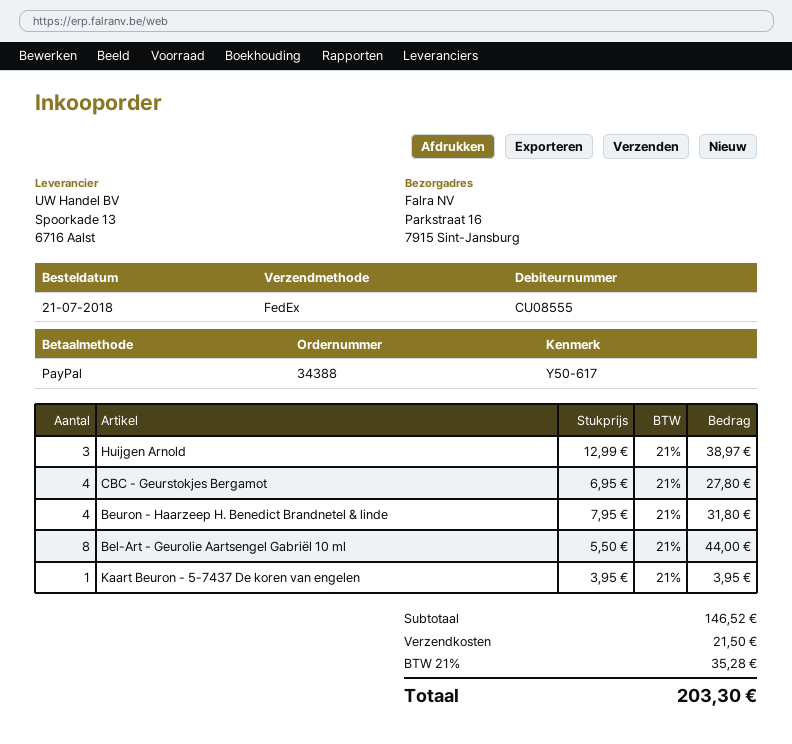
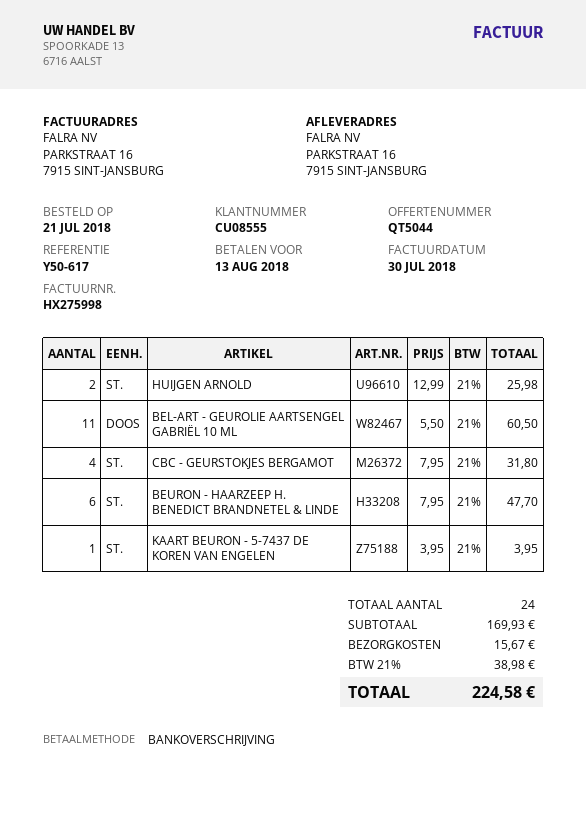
payment method: PayPal -> bank transfer
Huijgen Arnold: 3 x 12.99 = 38.97 -> 2 x 12.99 = 25.98
CBC - Geurstokjes Bergamot: 4 x 6.95 = 27.80 -> 4 x 7.95 = 31.80
Beuron - Haarzeep H. Benedict Brandnetel & linde: 4 x 7.95 = 31.80 -> 6 x 7.95 = 47.70
Bel-Art - Geurolie Aartsengel Gabriël 10 ml: 8 x 5.50 = 44.00 -> 11 x 5.50 = 60.50
subtotal: 146.52 -> 169.93
shipping: 21.50 -> 15.67
tax: 21% = 35.28 -> 21% = 38.98
total: 203.30 -> 224.58

